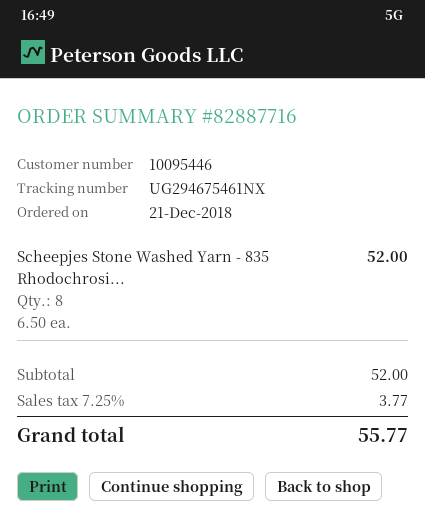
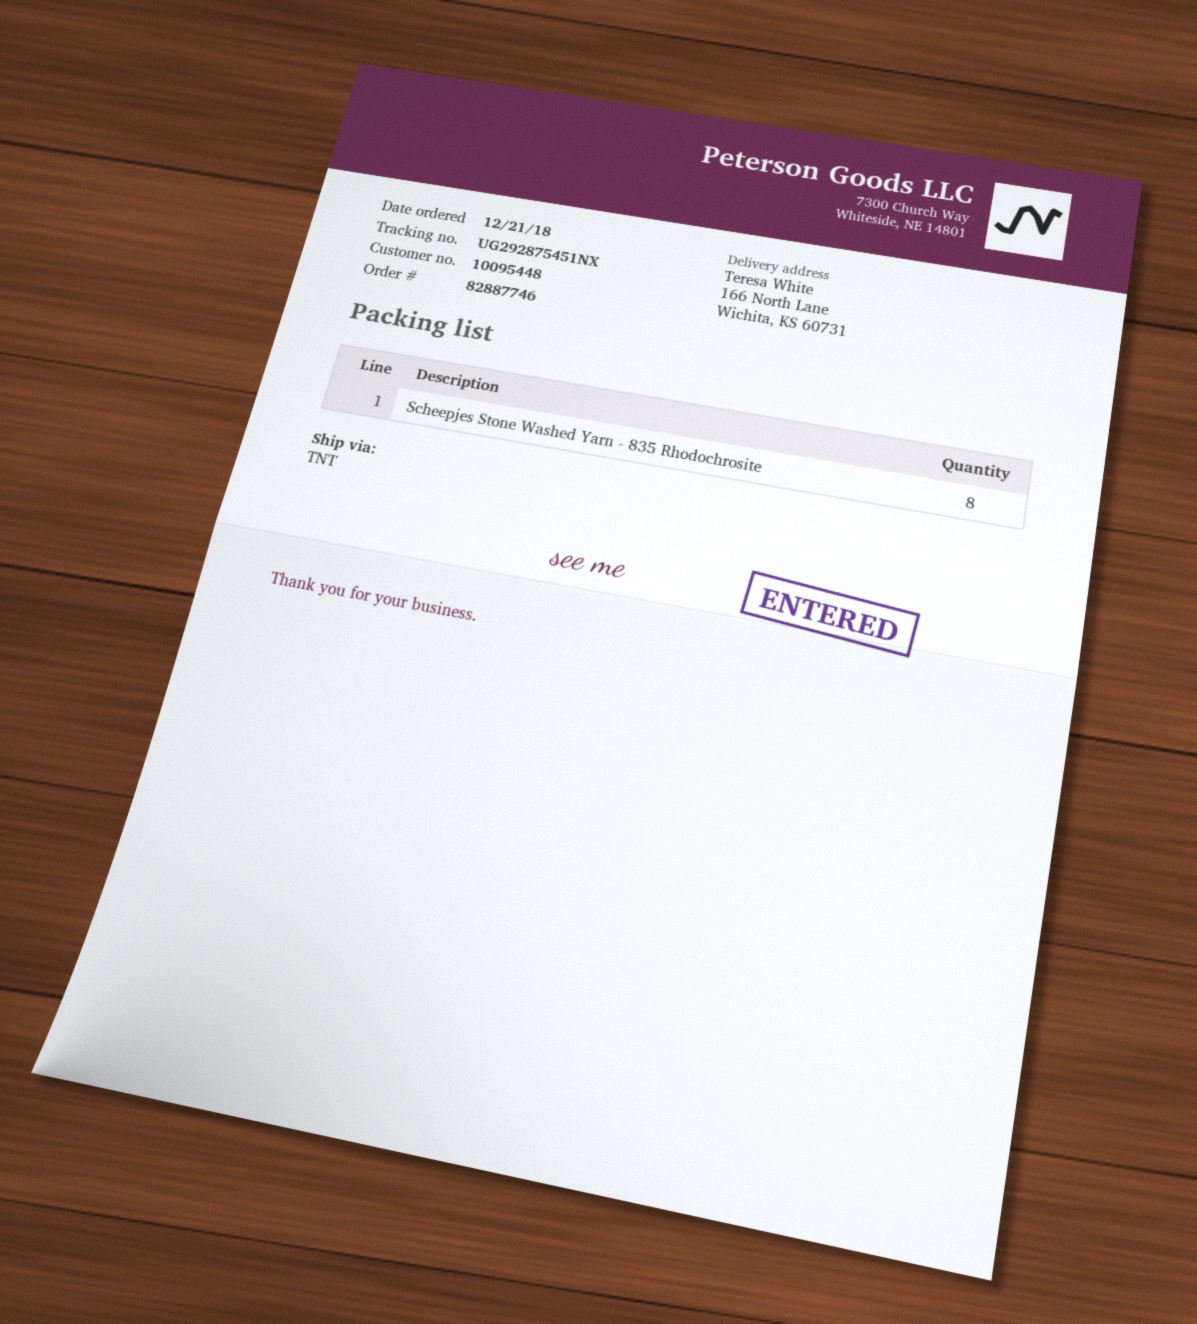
order number: 82887716 -> 82887746
customer number: 10095446 -> 10095448
tracking number: UG294675461NX -> UG292875451NX

